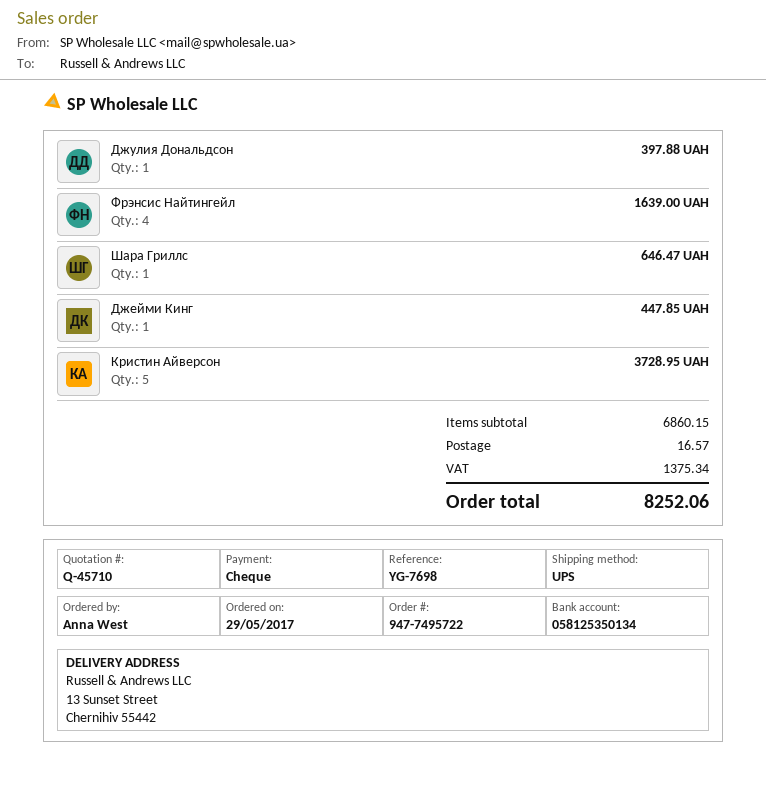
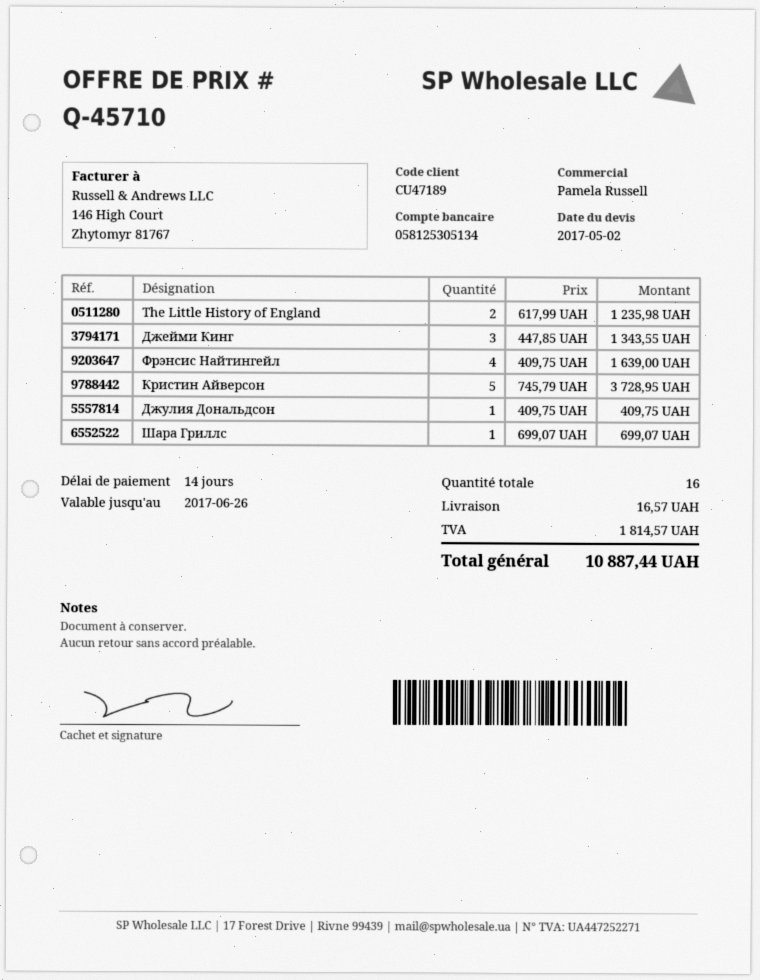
bank account: 058125350134 -> 058125305134
Джулия Дональдсон: 1 for 397.88 -> 1 for 409.75
Шара Гриллс: 1 for 646.47 -> 1 for 699.07
Джейми Кинг: 1 for 447.85 -> 3 for 1343.55
The Little History of England: none -> 2 for 1235.98
tax: 1375.34 -> 1814.57
total: 8252.06 -> 10887.44

